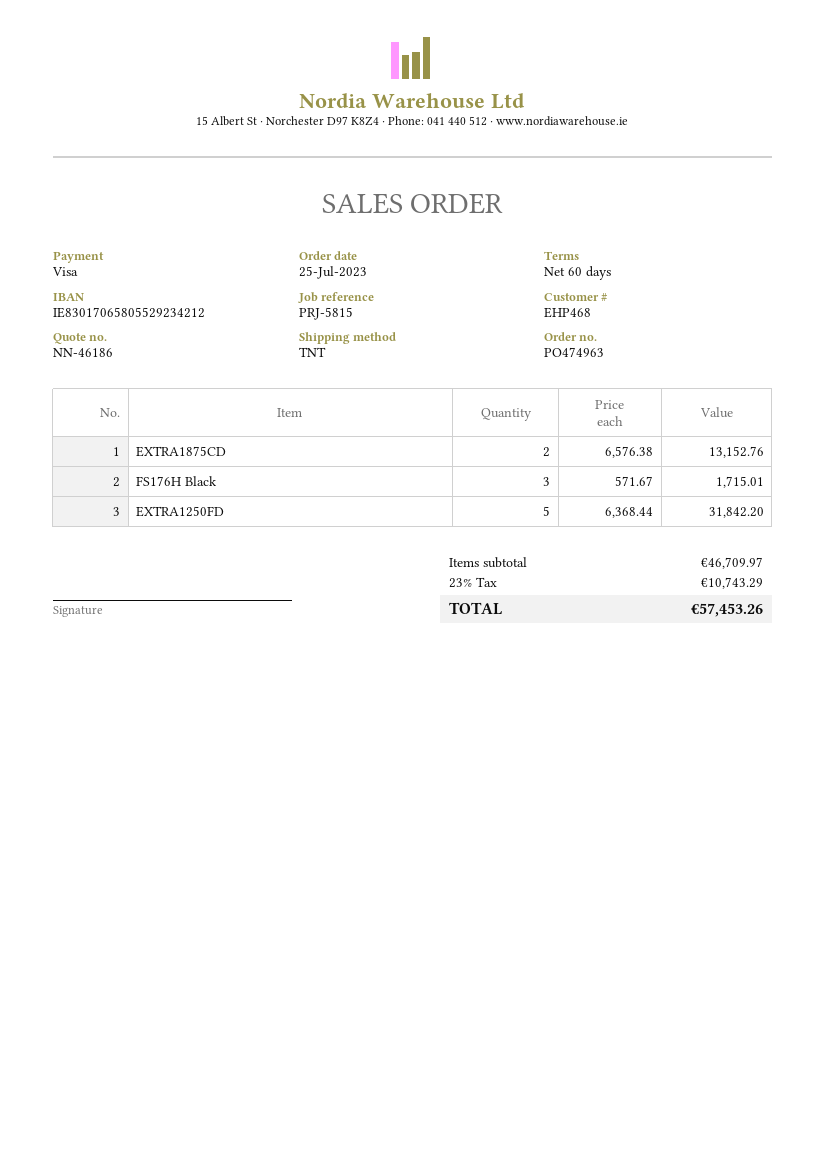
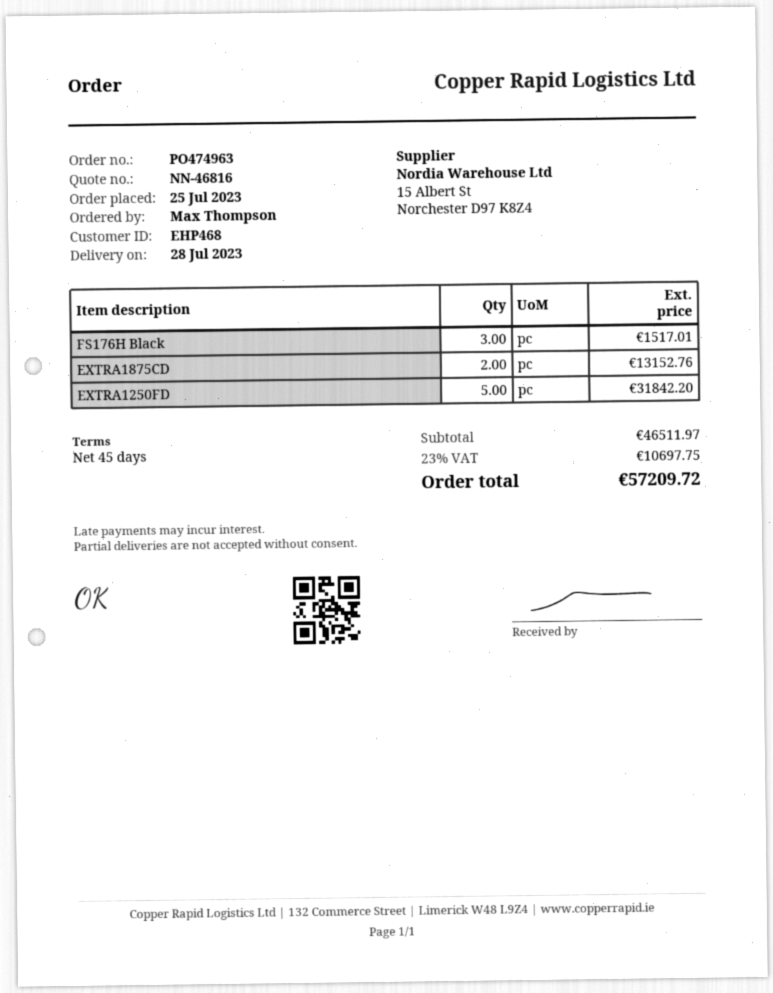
quote number: NN-46186 -> NN-46816
payment terms: 60 days -> 45 days
FS176H Black: 3 for 1715.01 -> 3 for 1517.01
subtotal: 46709.97 -> 46511.97
tax: 23% = 10743.29 -> 23% = 10697.75
total: 57453.26 -> 57209.72

